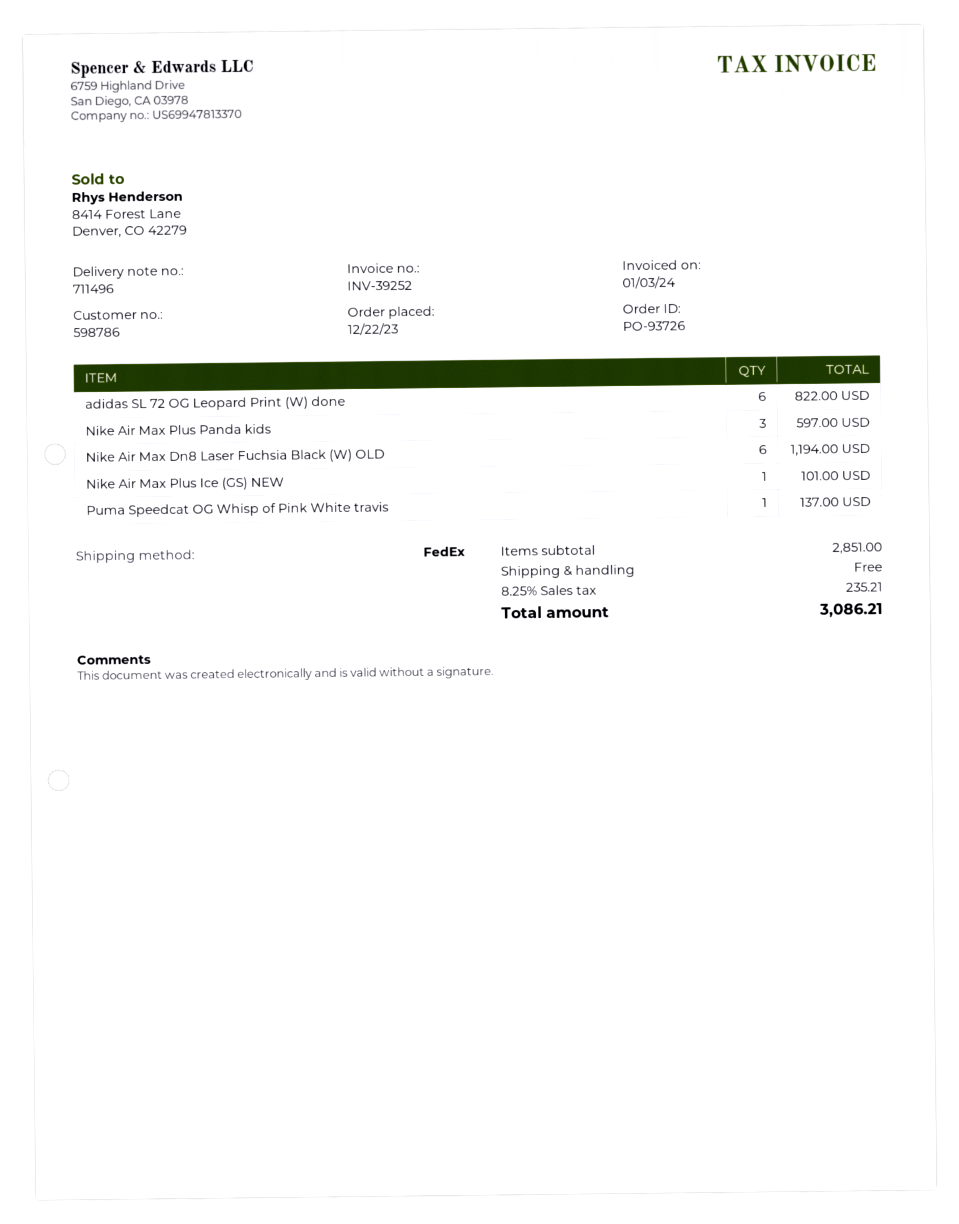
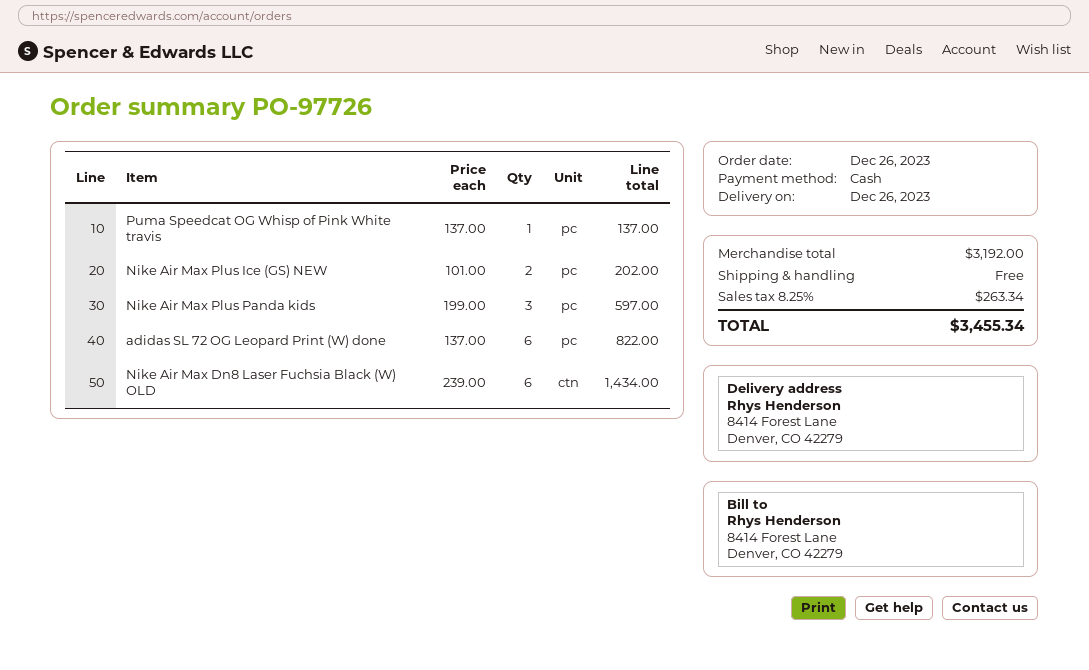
order number: PO-93726 -> PO-97726
order date: 2023-12-22 -> 2023-12-26
Nike Air Max Dn8 Laser Fuchsia Black (W) OLD: 6 for 1194.00 -> 6 for 1434.00
Nike Air Max Plus Ice (GS) NEW: 1 for 101.00 -> 2 for 202.00
subtotal: 2851.00 -> 3192.00
tax: 8.25% = 235.21 -> 8.25% = 263.34
total: 3086.21 -> 3455.34

